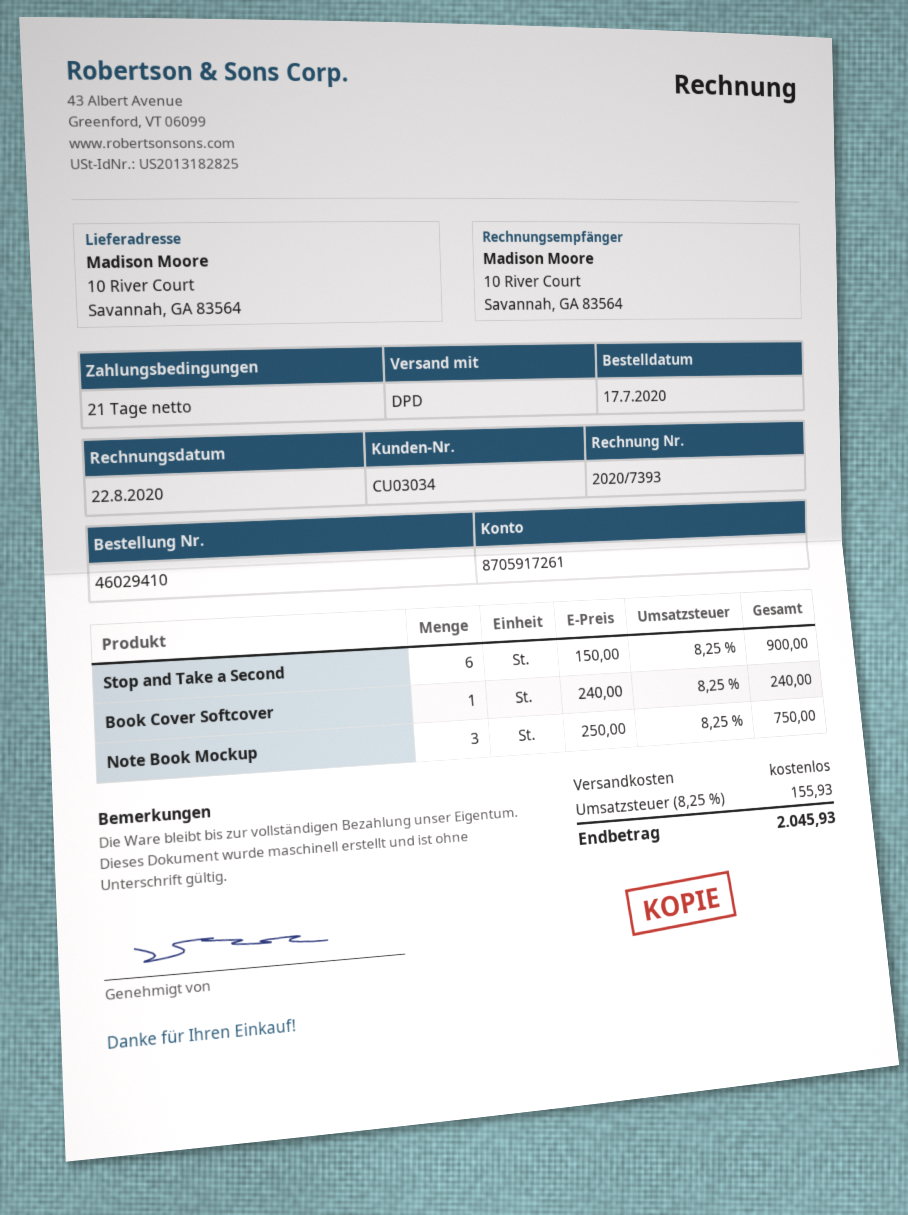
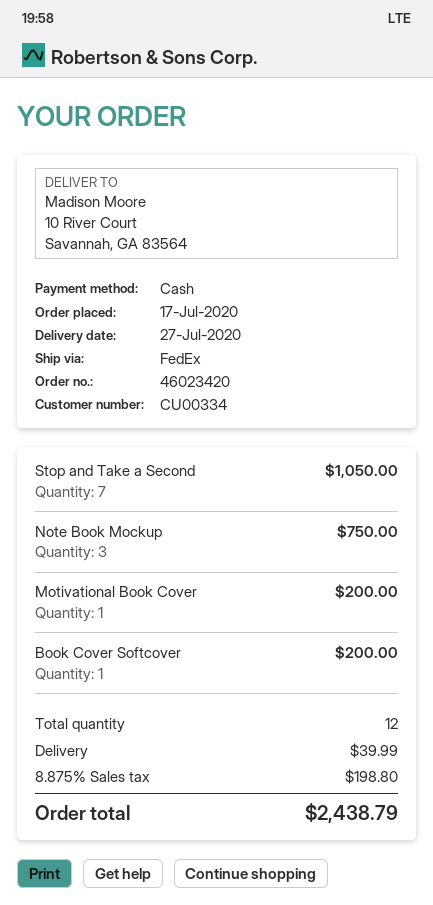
order number: 46029410 -> 46023420
customer number: CU03034 -> CU00334
shipping method: DPD -> FedEx
Stop and Take a Second: 6 for 900.00 -> 7 for 1050.00
Book Cover Softcover: 1 for 240.00 -> 1 for 200.00
Motivational Book Cover: none -> 1 for 200.00
shipping: 0.00 -> 39.99
tax: 8.25% = 155.93 -> 8.875% = 198.80
total: 2045.93 -> 2438.79

